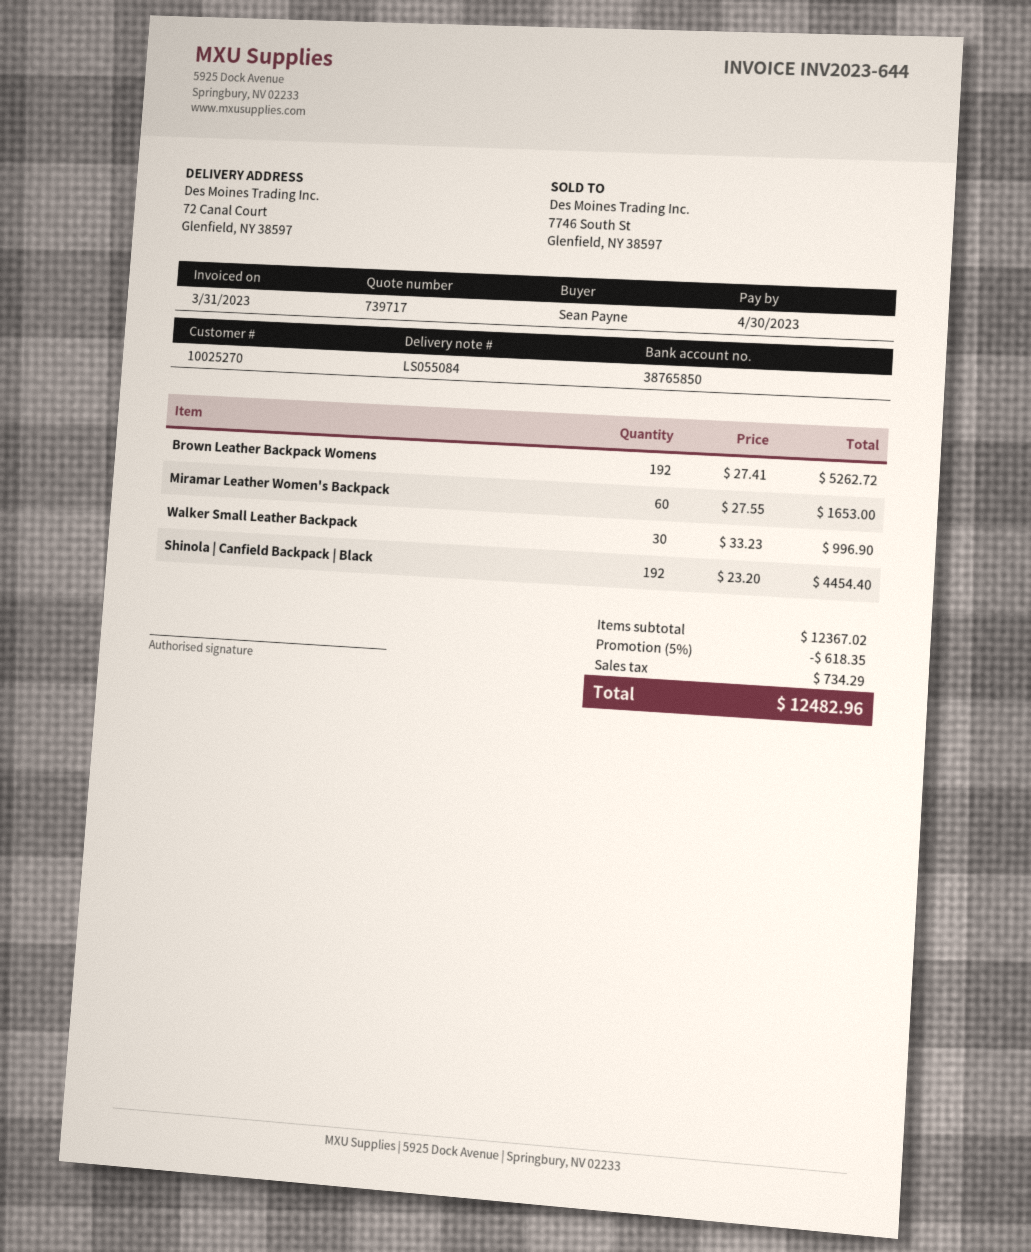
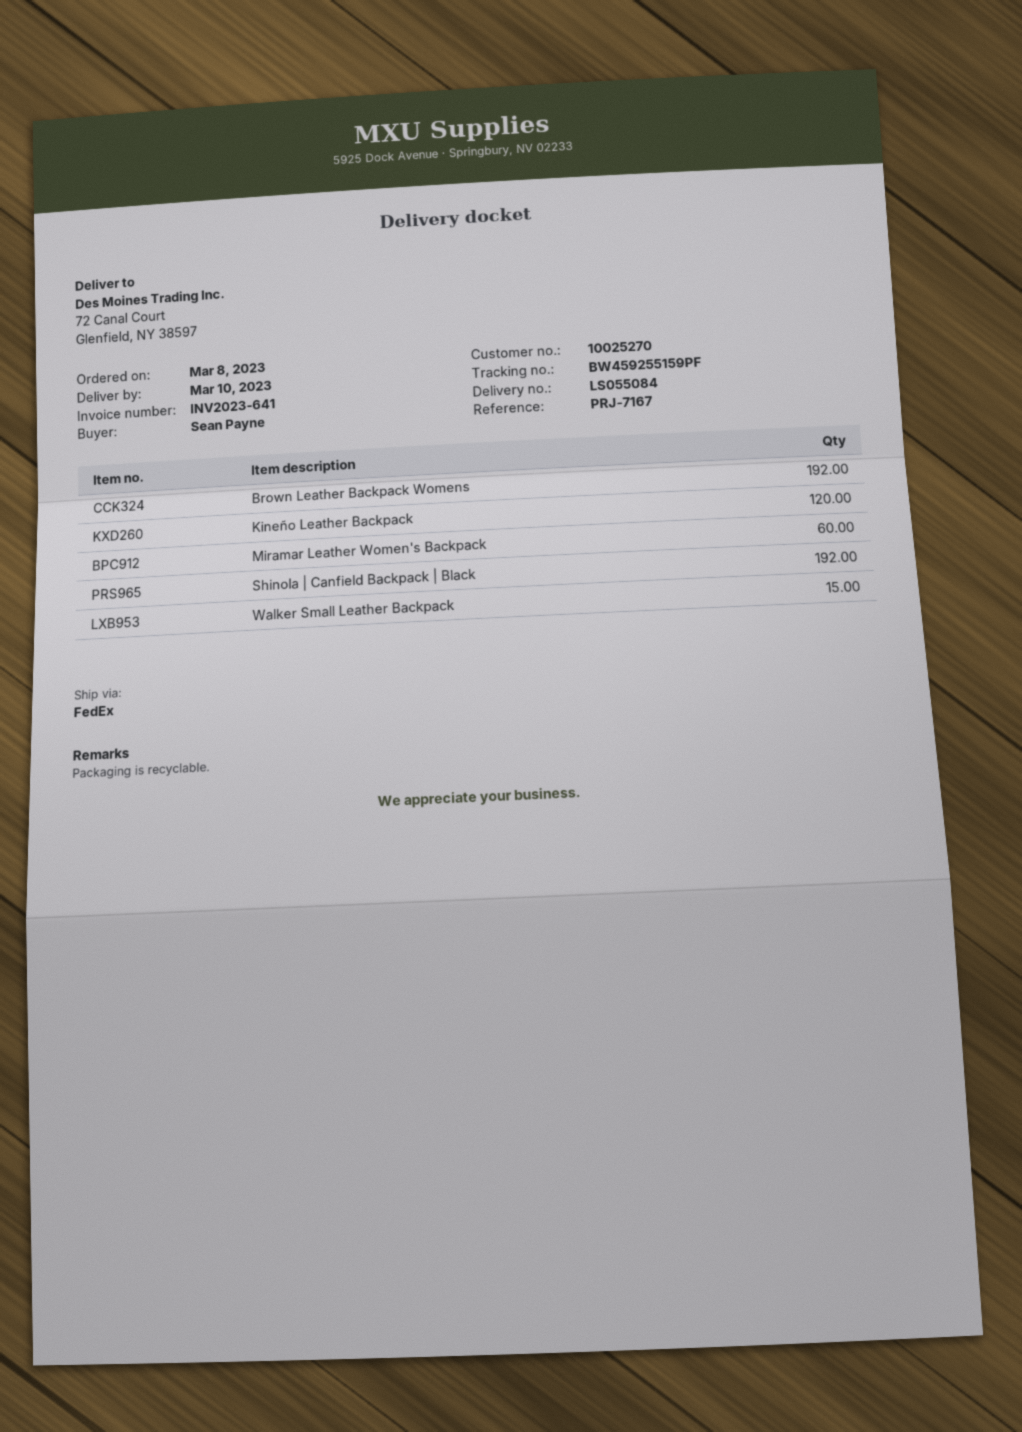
invoice number: INV2023-644 -> INV2023-641
Walker Small Leather Backpack: 30 -> 15
Kineño Leather Backpack: none -> 120

